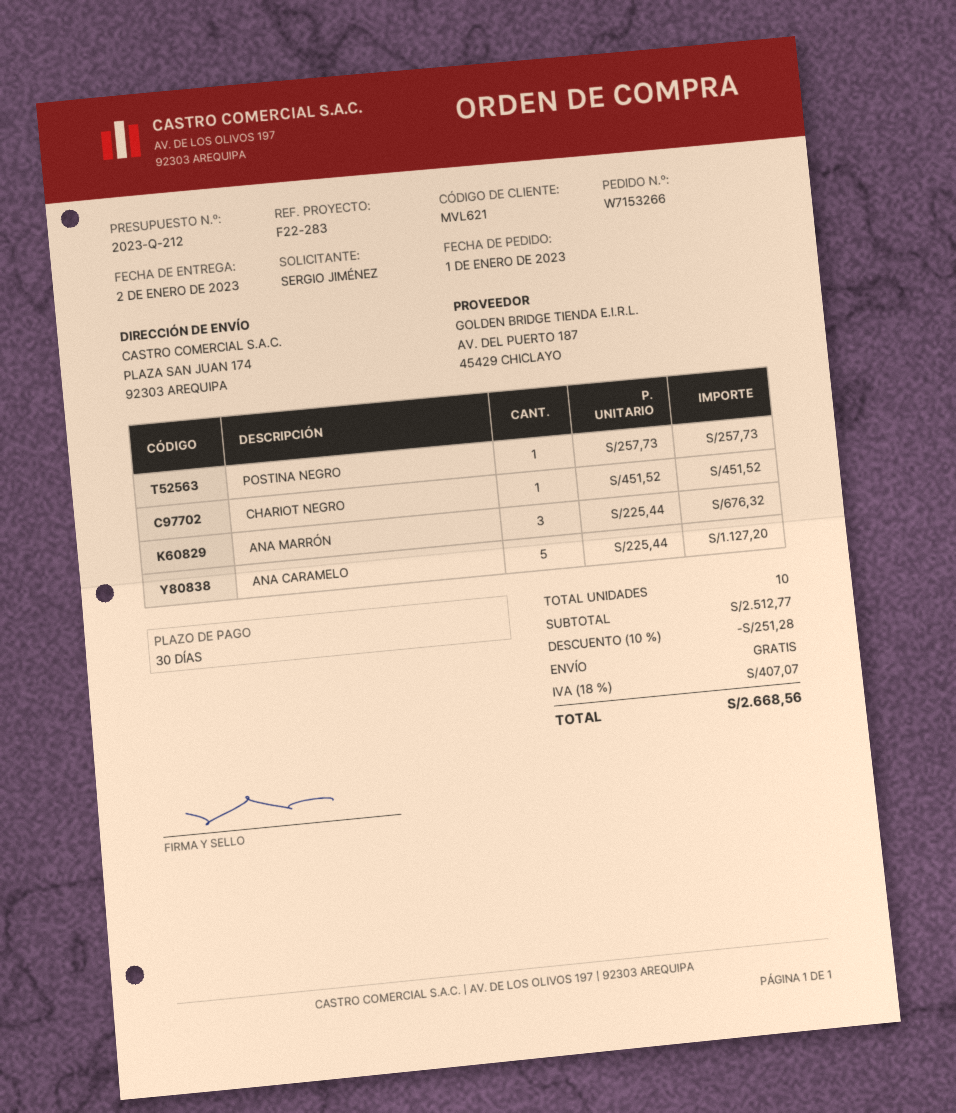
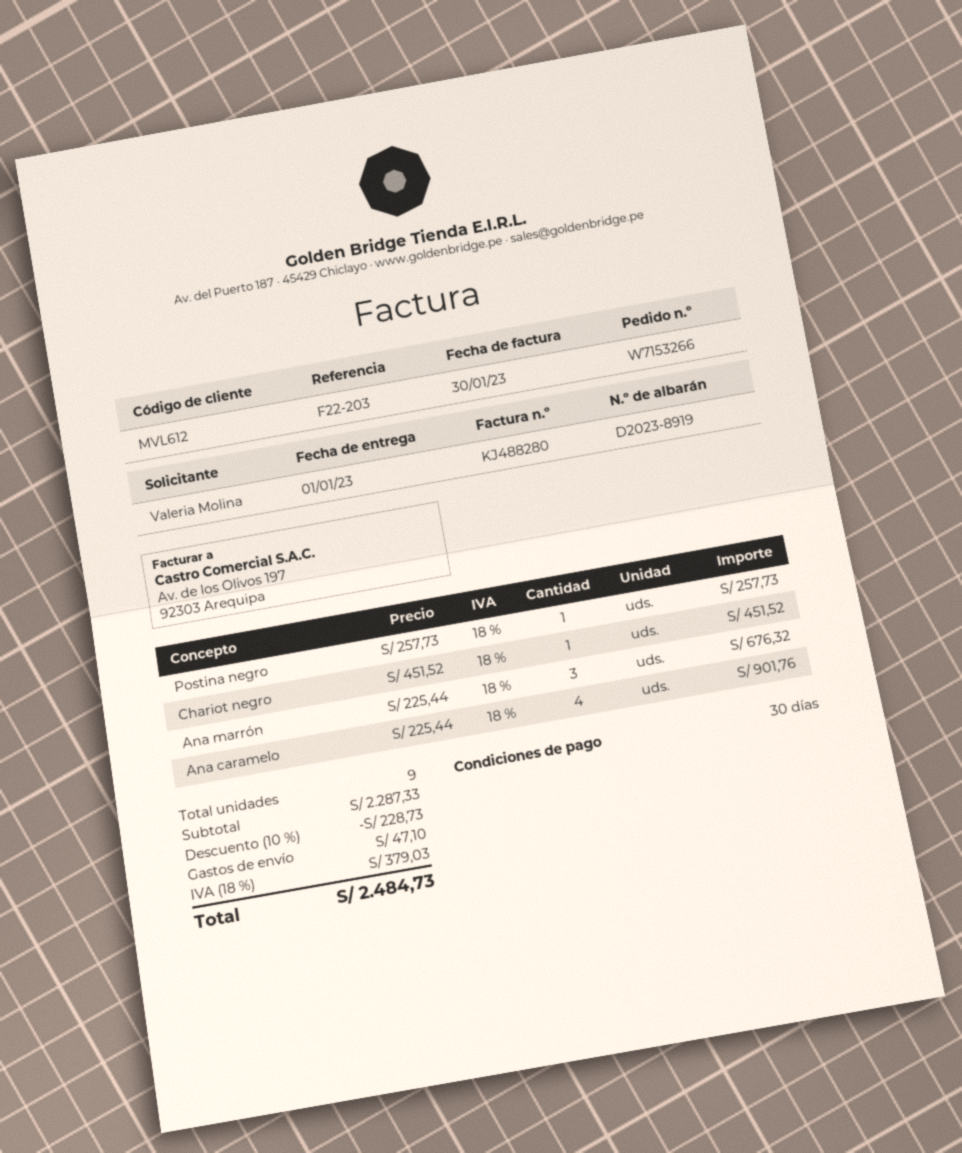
delivery date: 2023-01-02 -> 2023-01-01
customer number: MVL621 -> MVL612
reference: F22-283 -> F22-203
ordered by: SERGIO JIMÉNEZ -> Valeria Molina
ANA CARAMELO: 5 x 225.44 = 1127.20 -> 4 x 225.44 = 901.76
total quantity: 10 -> 9
subtotal: 2512.77 -> 2287.33
discount: 10% = 251.28 -> 10% = 228.73
shipping: 0.00 -> 47.10
tax: 18% = 407.07 -> 18% = 379.03
total: 2668.56 -> 2484.73

